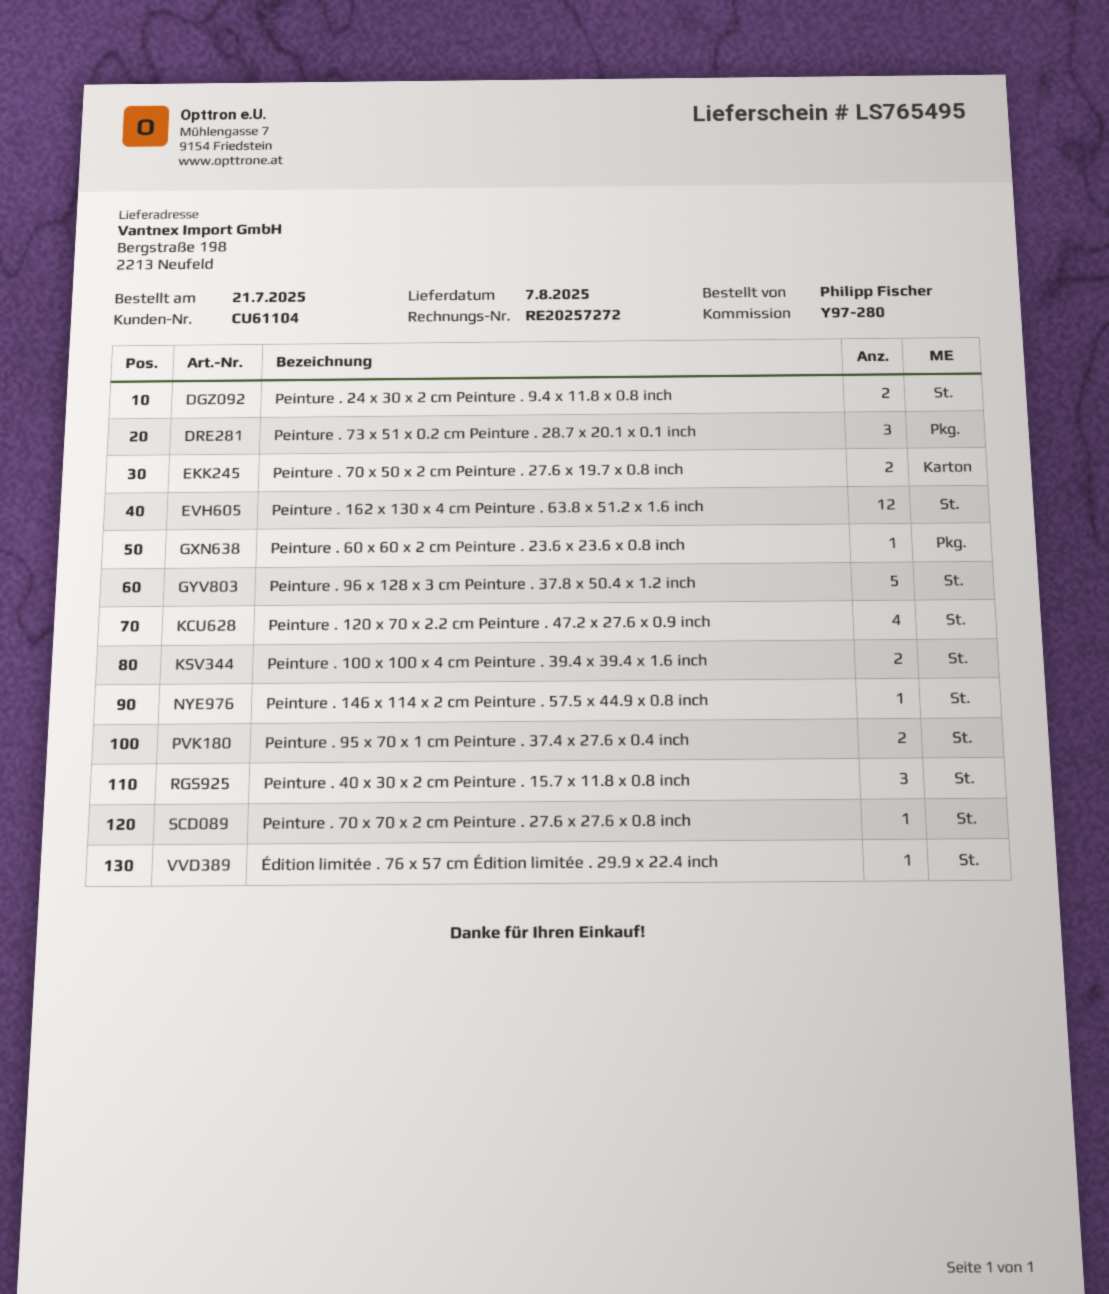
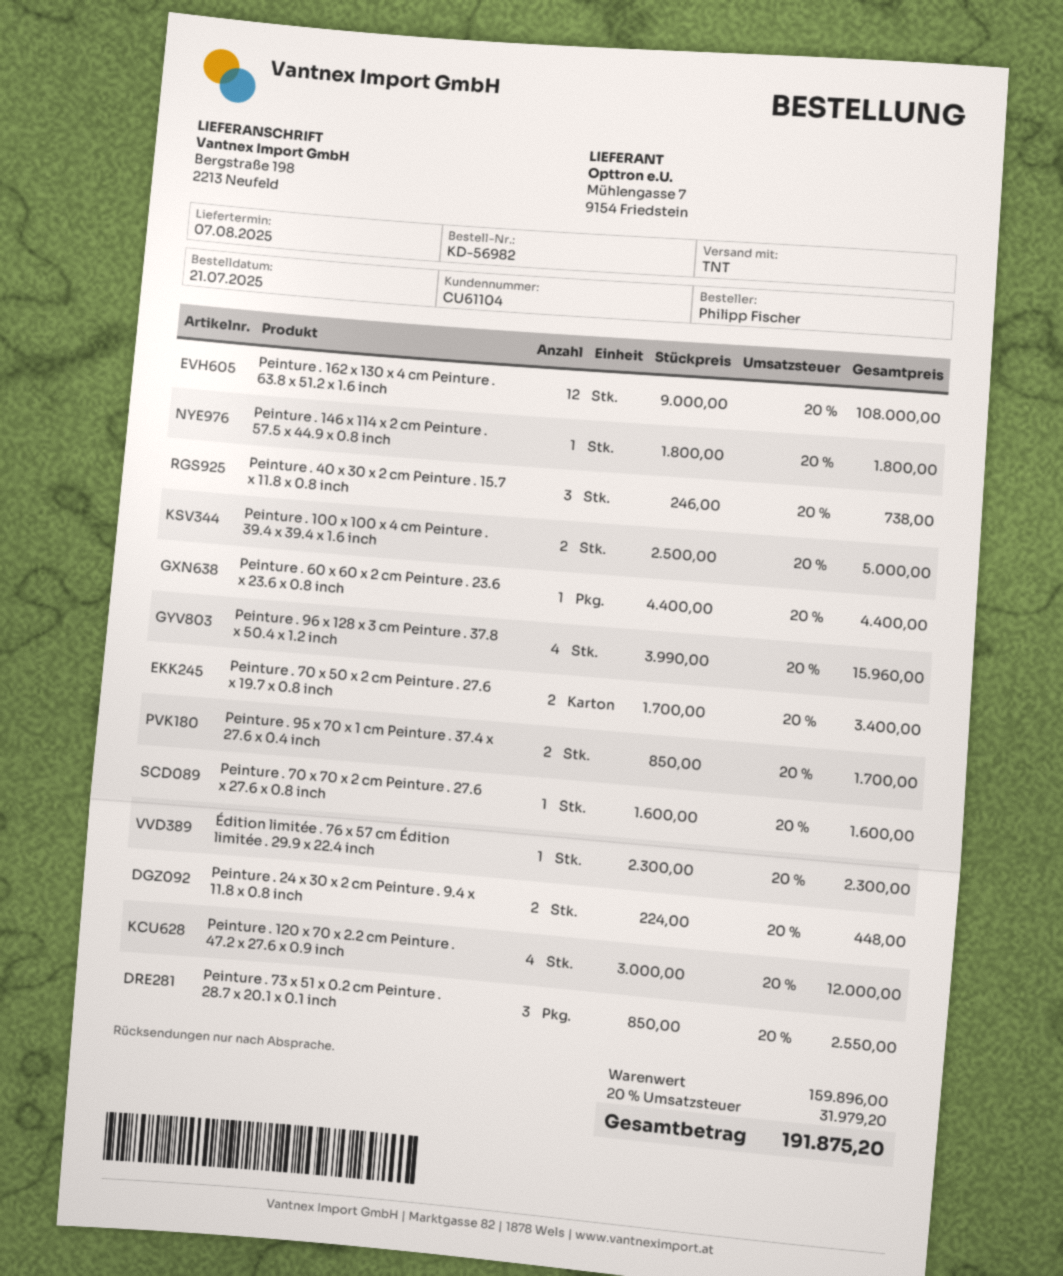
Peinture . 96 x 128 x 3 cm Peinture . 37.8 x 50.4 x 1.2 inch: 5 -> 4

